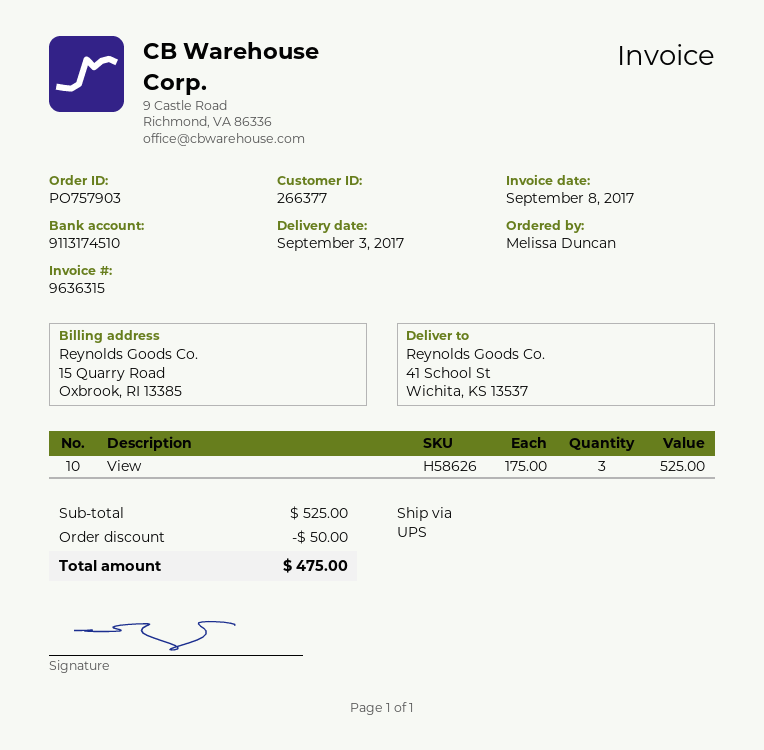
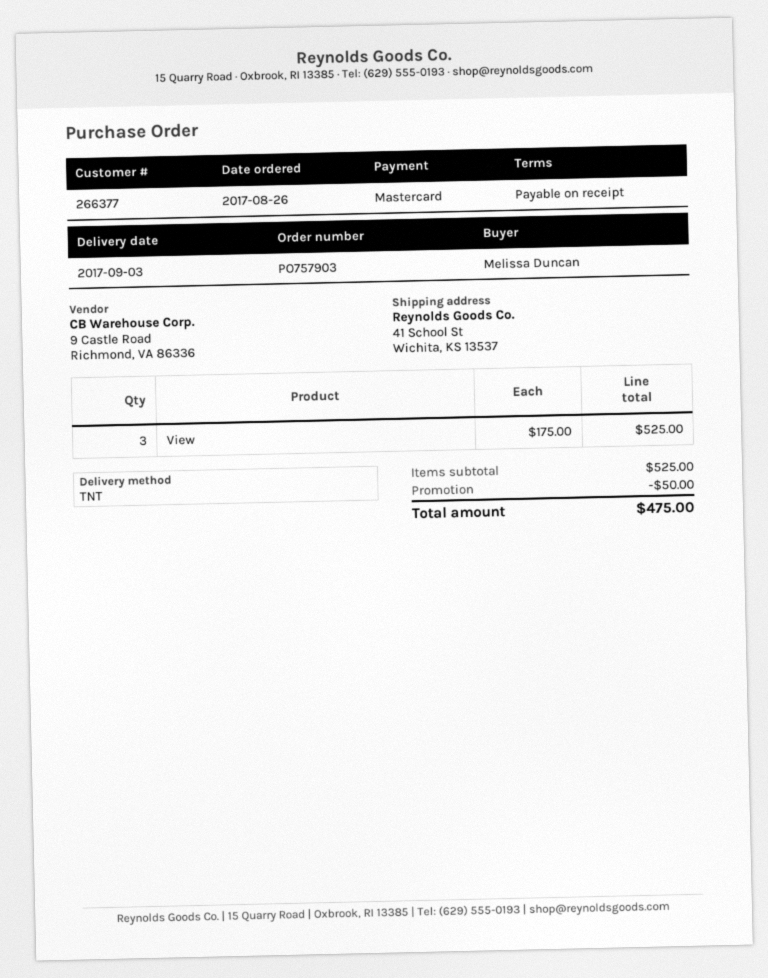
shipping method: UPS -> TNT

